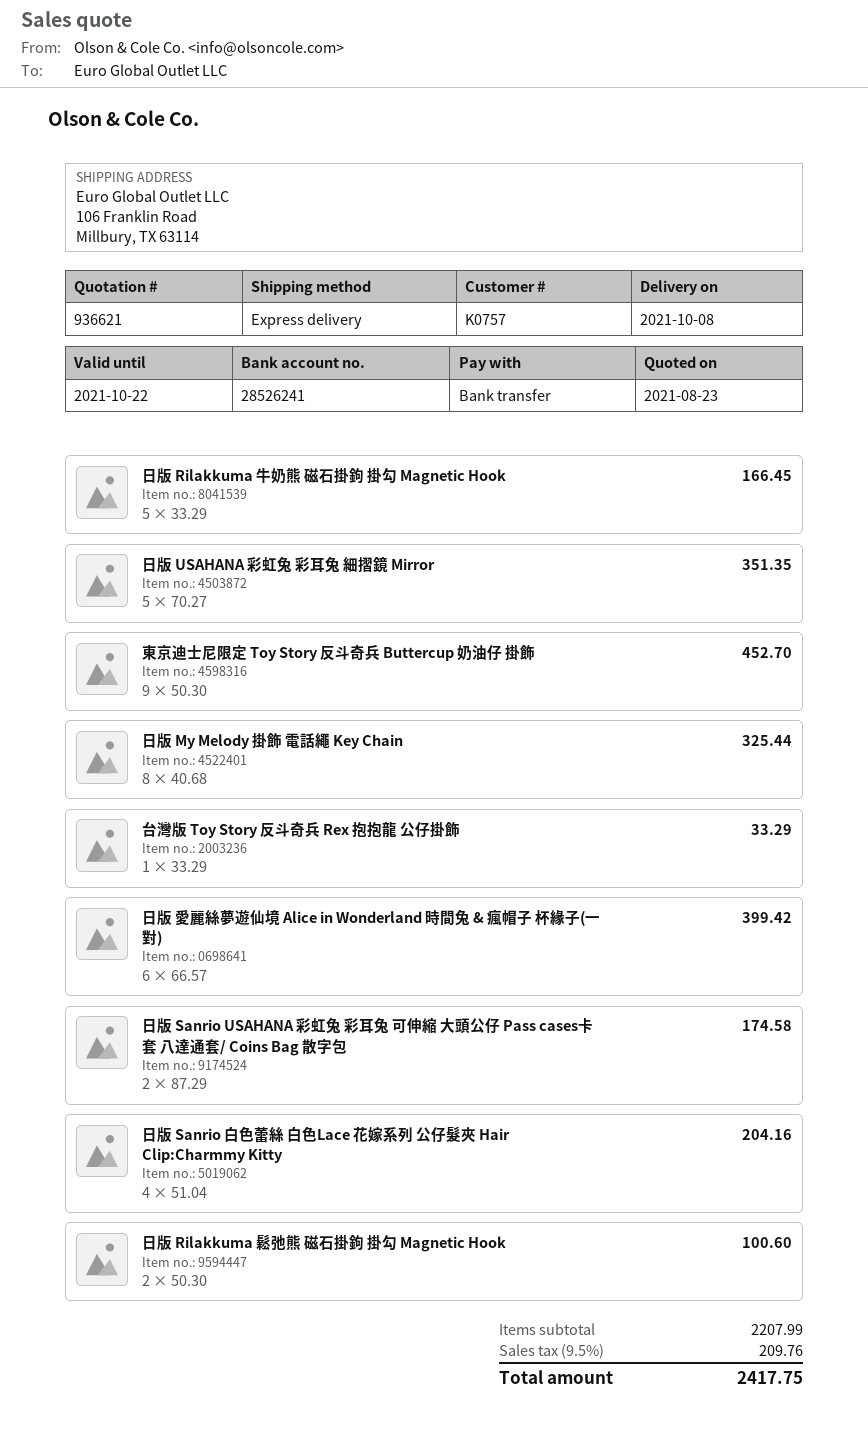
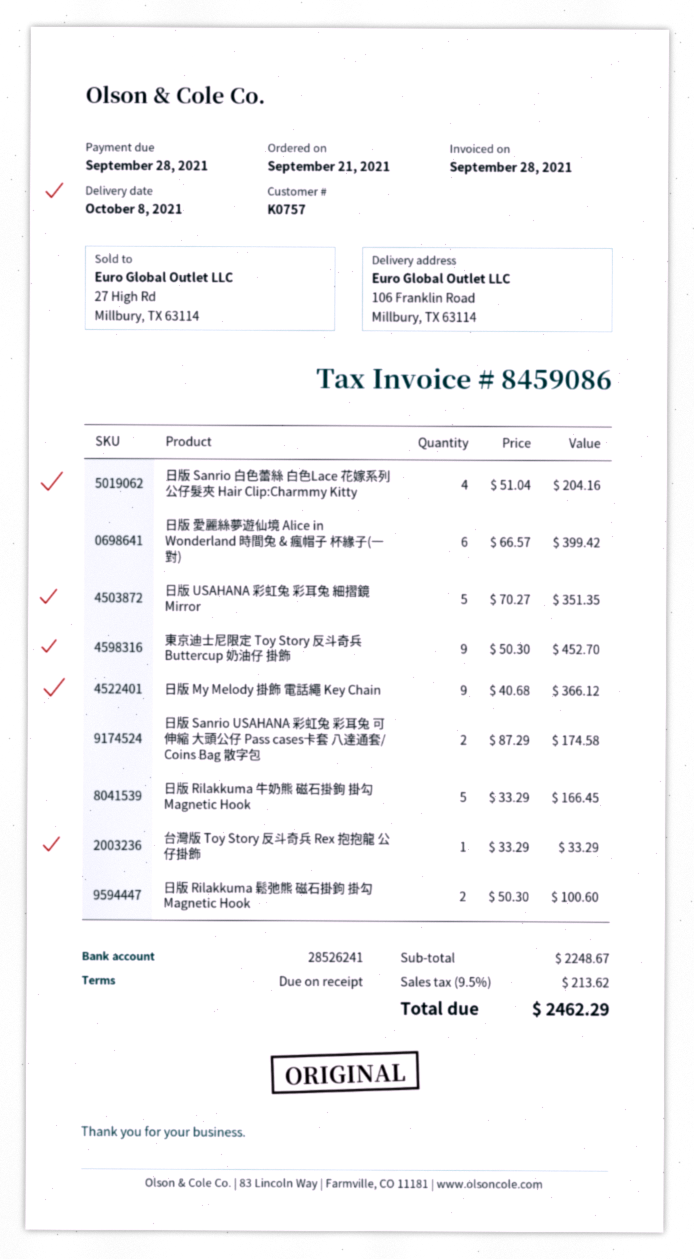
日版 My Melody 掛飾 電話繩 Key Chain: 8 x 40.68 = 325.44 -> 9 x 40.68 = 366.12
subtotal: 2207.99 -> 2248.67
tax: 9.5% = 209.76 -> 9.5% = 213.62
total: 2417.75 -> 2462.29

